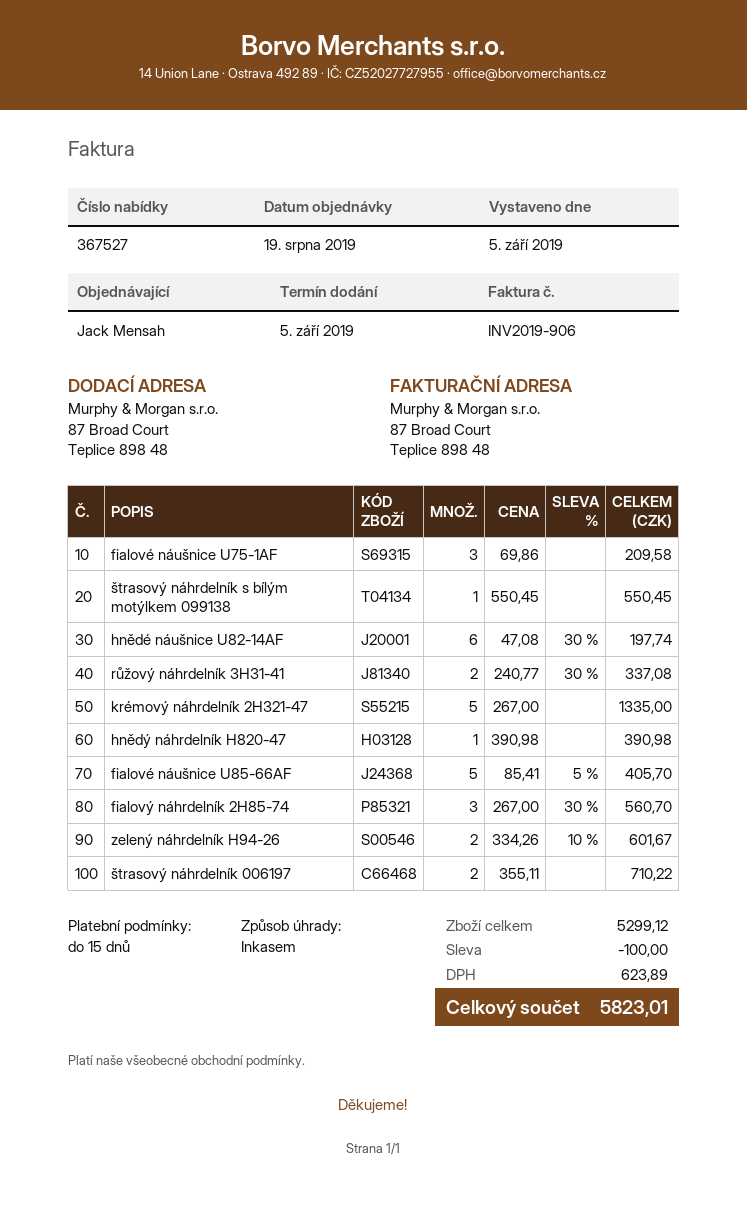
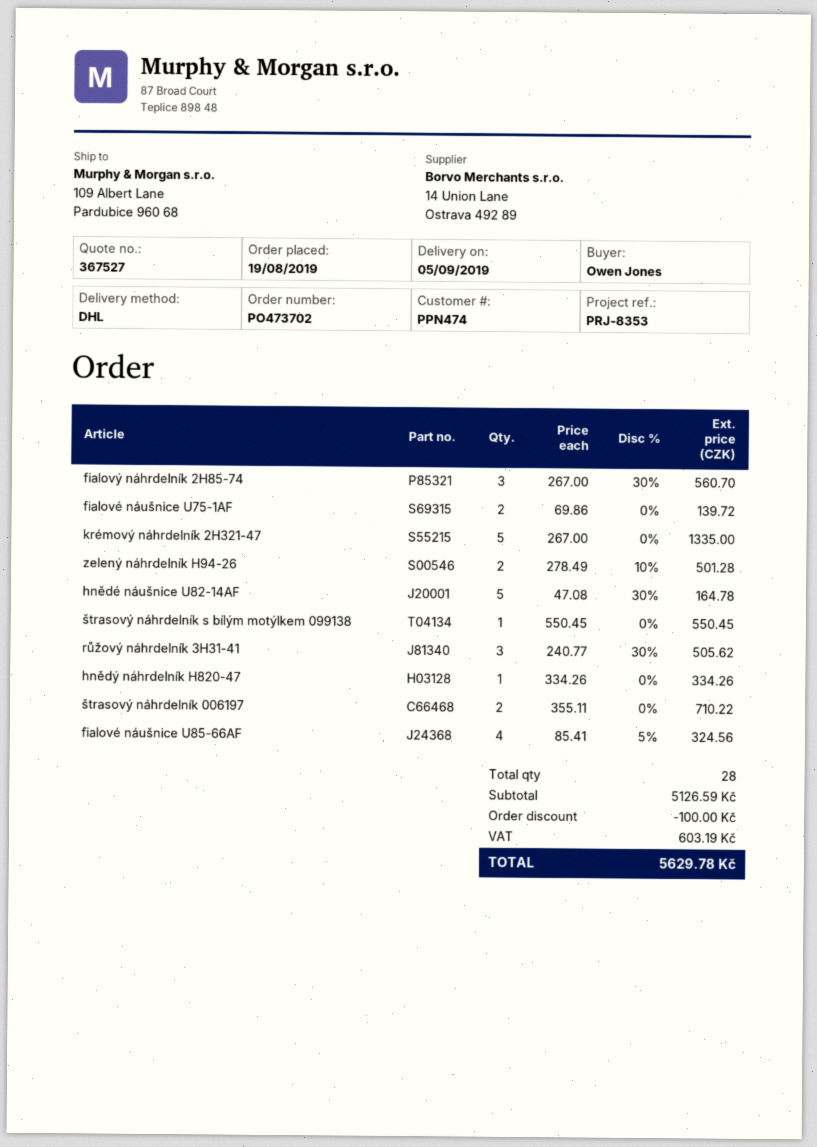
ordered by: Jack Mensah -> Owen Jones
ship to: 87 Broad Court, Teplice 898 48 -> 109 Albert Lane, Pardubice 960 68
fialové náušnice U75-1AF: 3 x 69.86 = 209.58 -> 2 x 69.86 = 139.72
hnědé náušnice U82-14AF: 6 x 47.08 - 30% = 197.74 -> 5 x 47.08 - 30% = 164.78
růžový náhrdelník 3H31-41: 2 x 240.77 - 30% = 337.08 -> 3 x 240.77 - 30% = 505.62
hnědý náhrdelník H820-47: 1 x 390.98 = 390.98 -> 1 x 334.26 = 334.26
fialové náušnice U85-66AF: 5 x 85.41 - 5% = 405.70 -> 4 x 85.41 - 5% = 324.56
zelený náhrdelník H94-26: 2 x 334.26 - 10% = 601.67 -> 2 x 278.49 - 10% = 501.28
subtotal: 5299.12 -> 5126.59
tax: 623.89 -> 603.19
total: 5823.01 -> 5629.78

